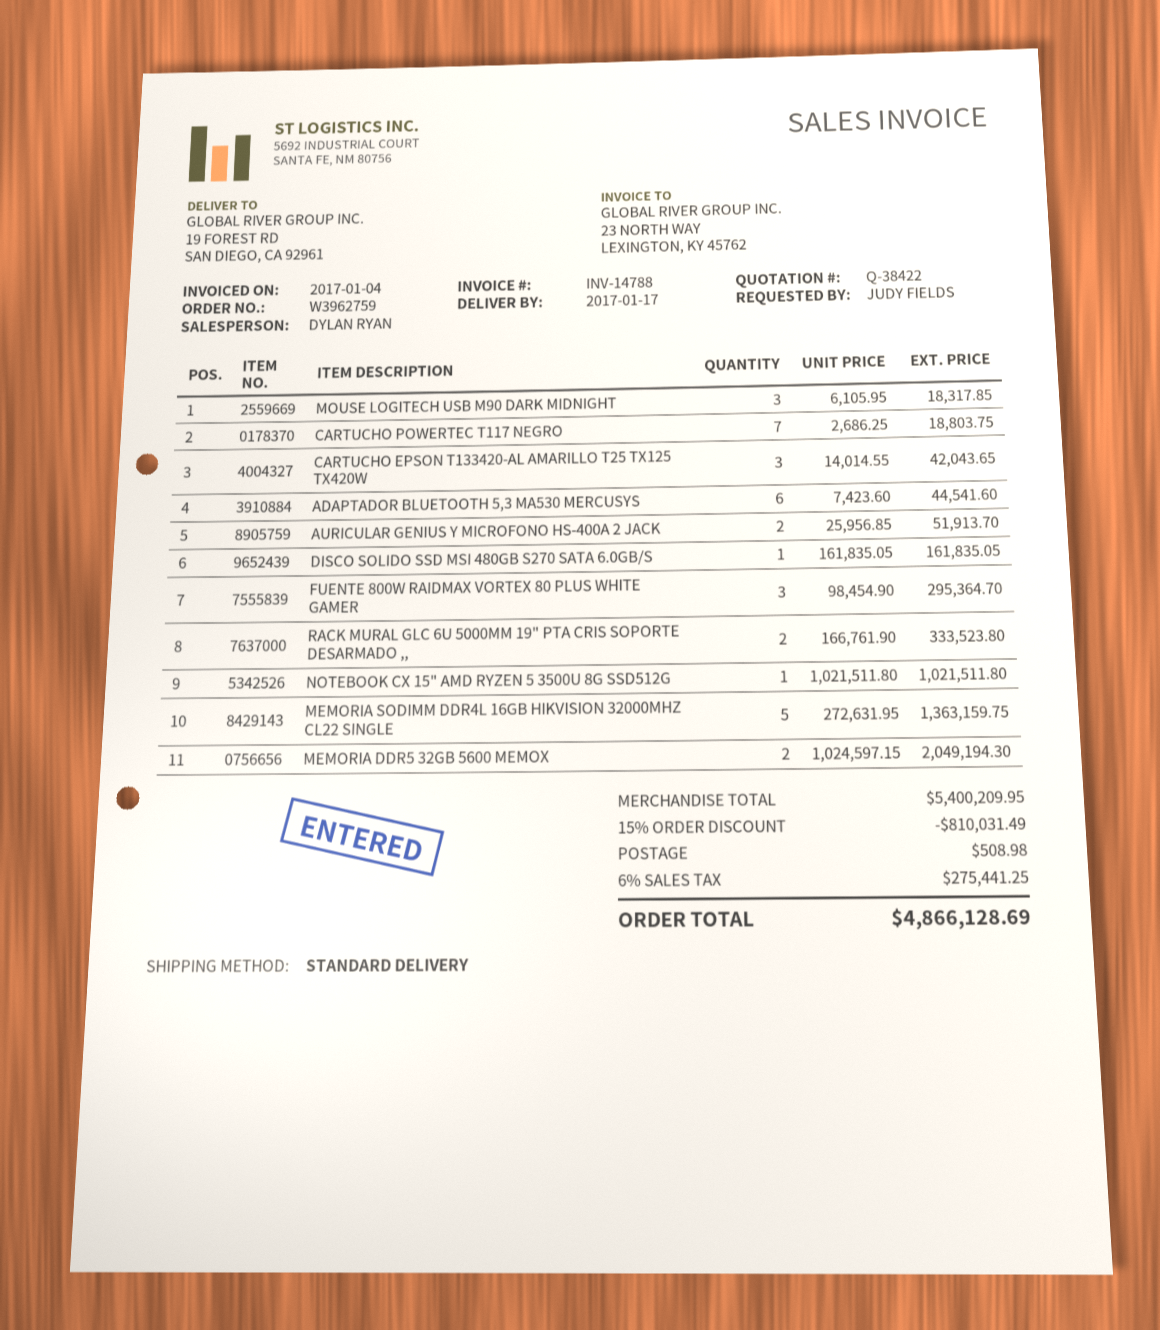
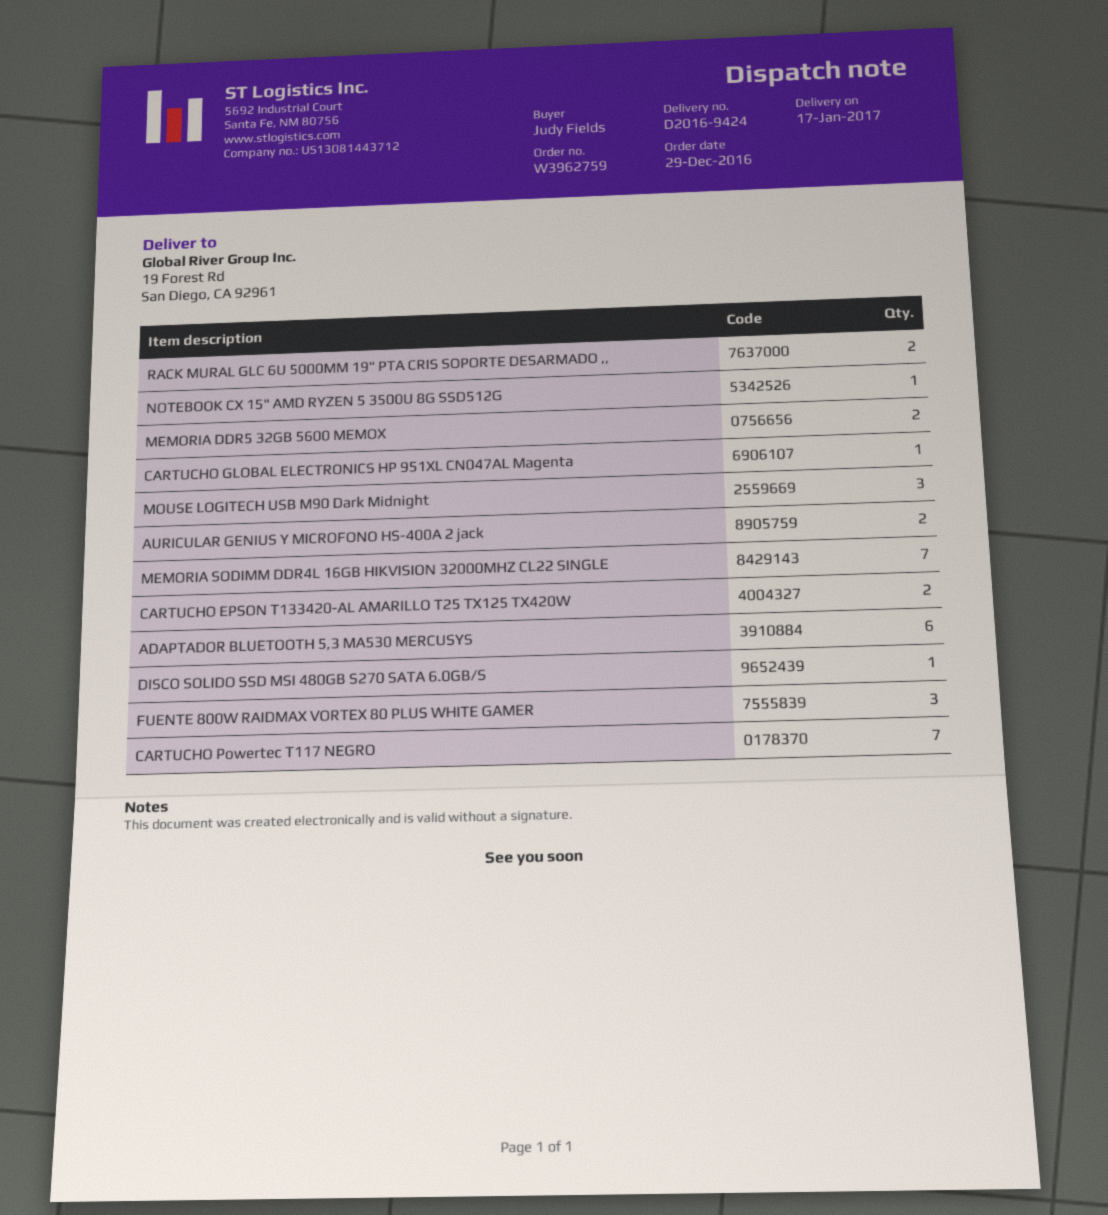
CARTUCHO EPSON T133420-AL AMARILLO T25 TX125 TX420W: 3 -> 2
MEMORIA SODIMM DDR4L 16GB HIKVISION 32000MHZ CL22 SINGLE: 5 -> 7
CARTUCHO GLOBAL ELECTRONICS HP 951XL CN047AL Magenta: none -> 1

